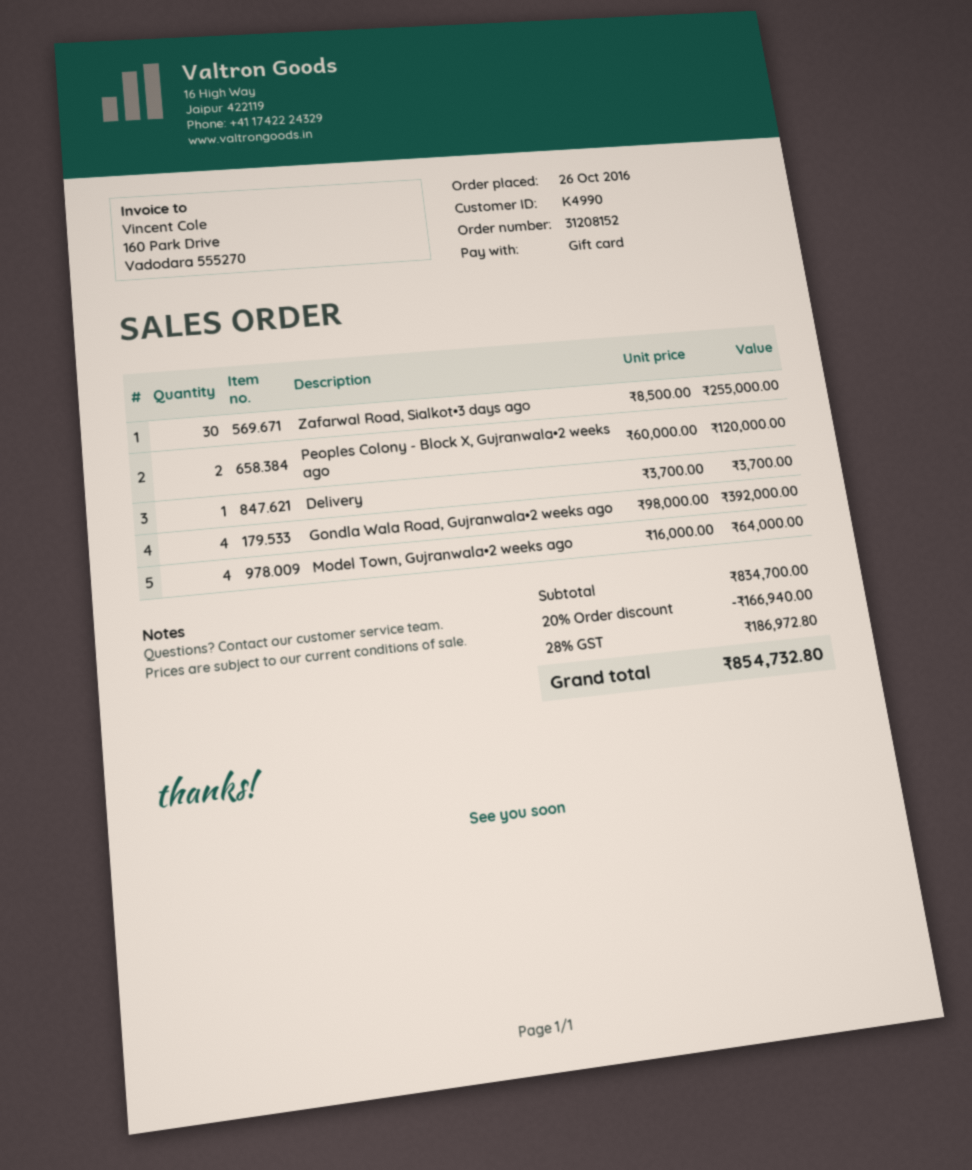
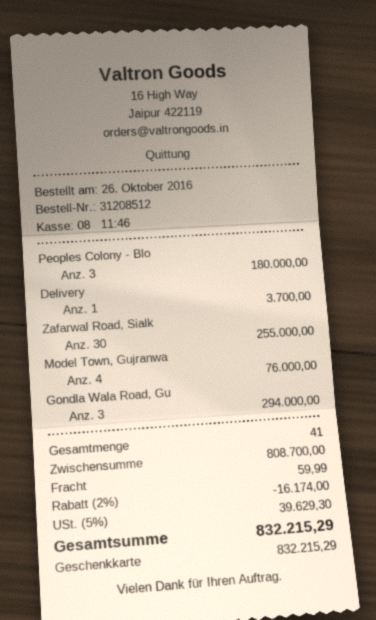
order number: 31208152 -> 31208512
Peoples Colony - Block X, Gujranwala•2 weeks ago: 2 for 120000.00 -> 3 for 180000.00
Gondla Wala Road, Gujranwala•2 weeks ago: 4 for 392000.00 -> 3 for 294000.00
Model Town, Gujranwala•2 weeks ago: 4 for 64000.00 -> 4 for 76000.00
subtotal: 834700.00 -> 808700.00
discount: 20% = 166940.00 -> 2% = 16174.00
shipping: none -> 59.99
tax: 28% = 186972.80 -> 5% = 39629.30
total: 854732.80 -> 832215.29

